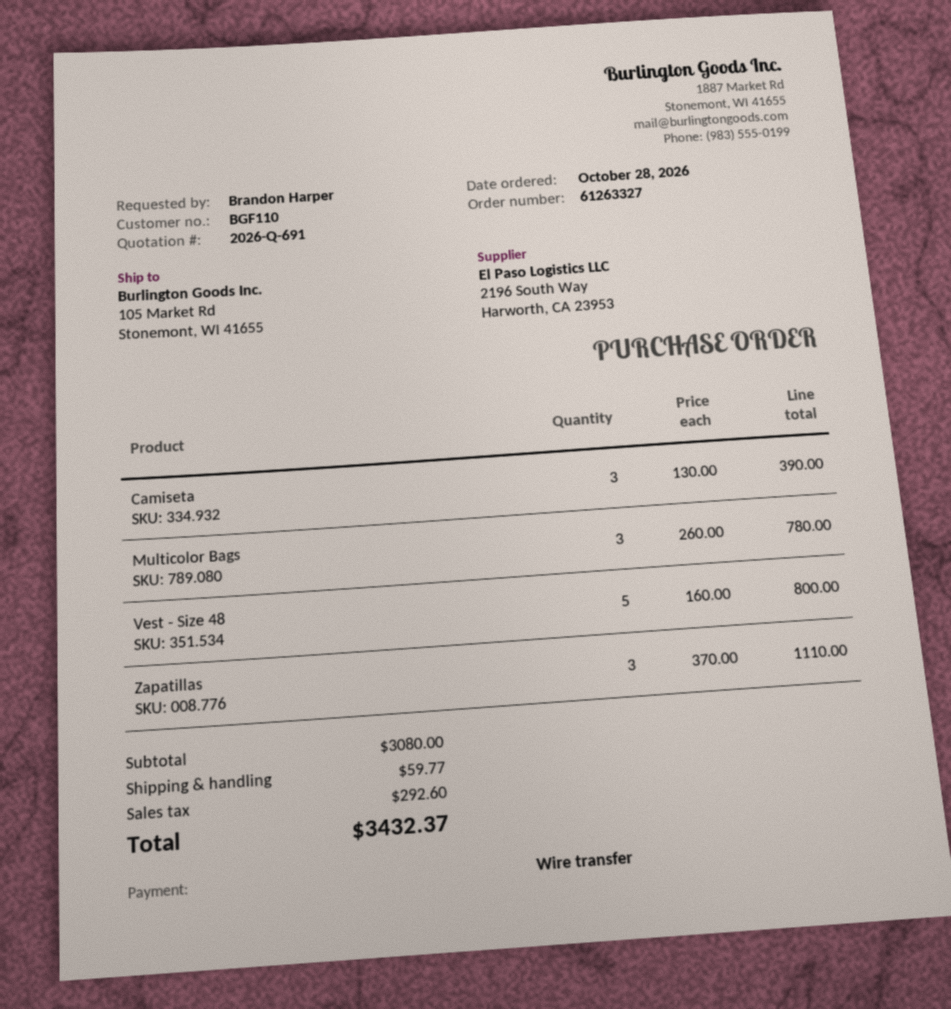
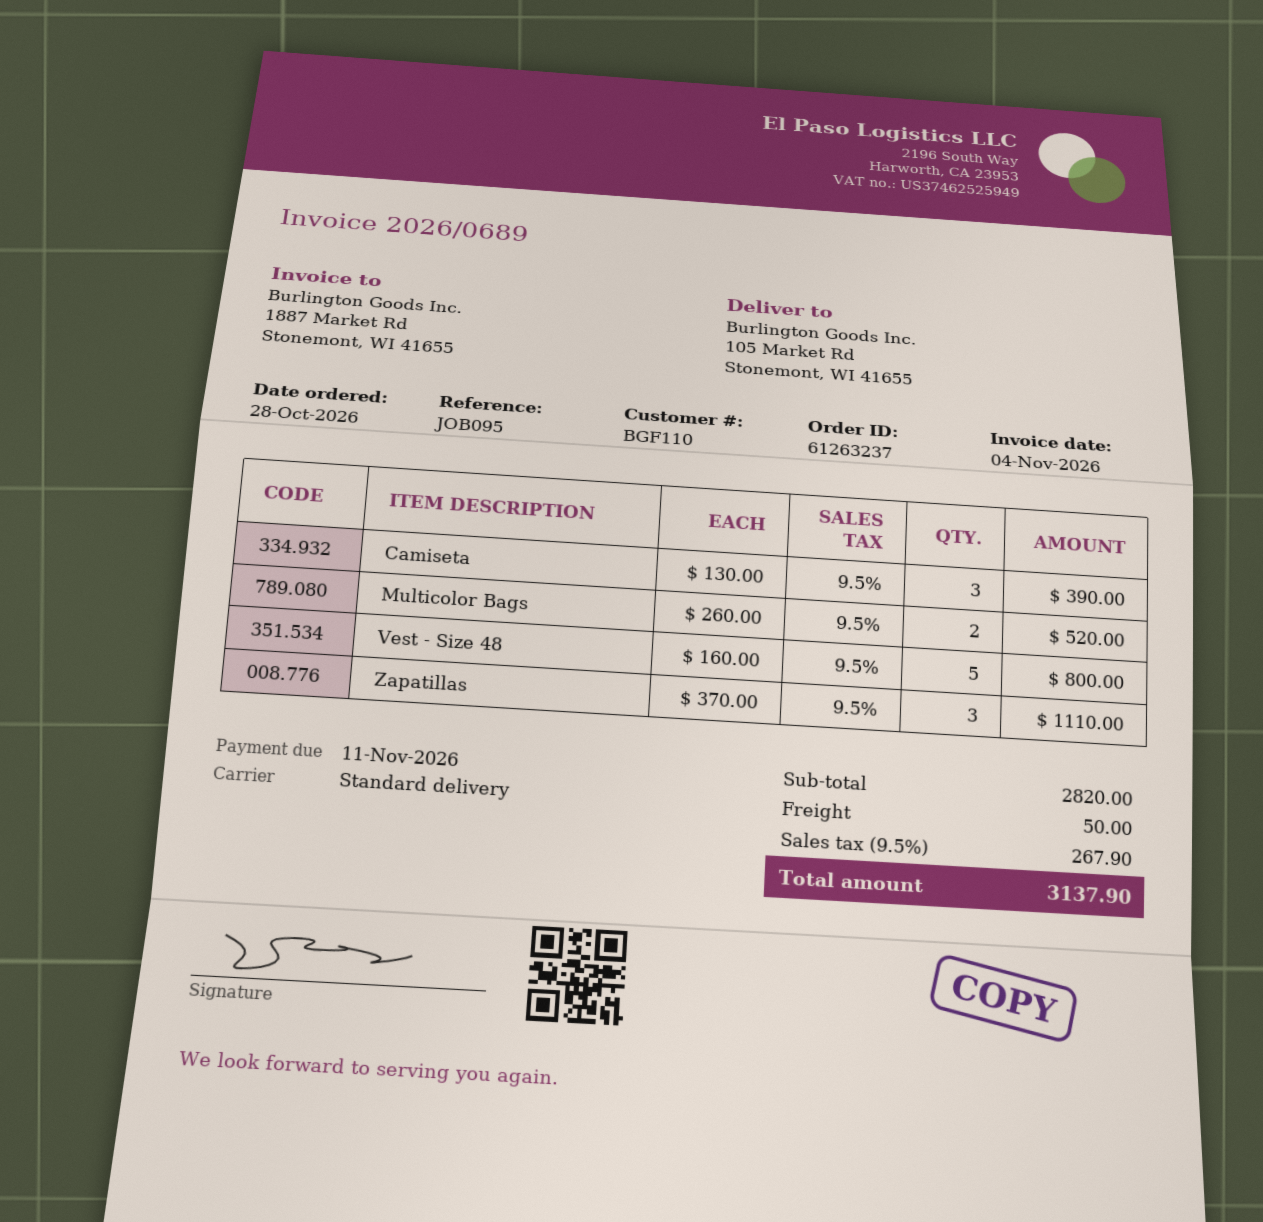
order number: 61263327 -> 61263237
Multicolor Bags: 3 x 260.00 = 780.00 -> 2 x 260.00 = 520.00
subtotal: 3080.00 -> 2820.00
shipping: 59.77 -> 50.00
tax: 292.60 -> 267.90
total: 3432.37 -> 3137.90

